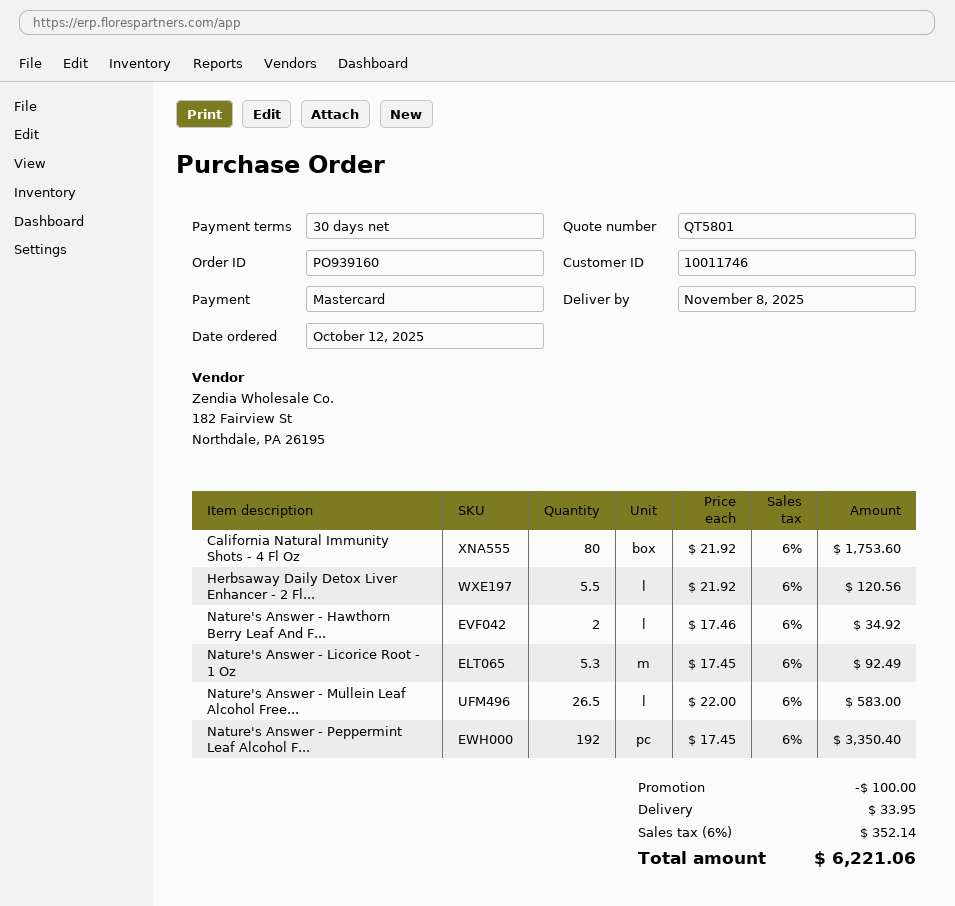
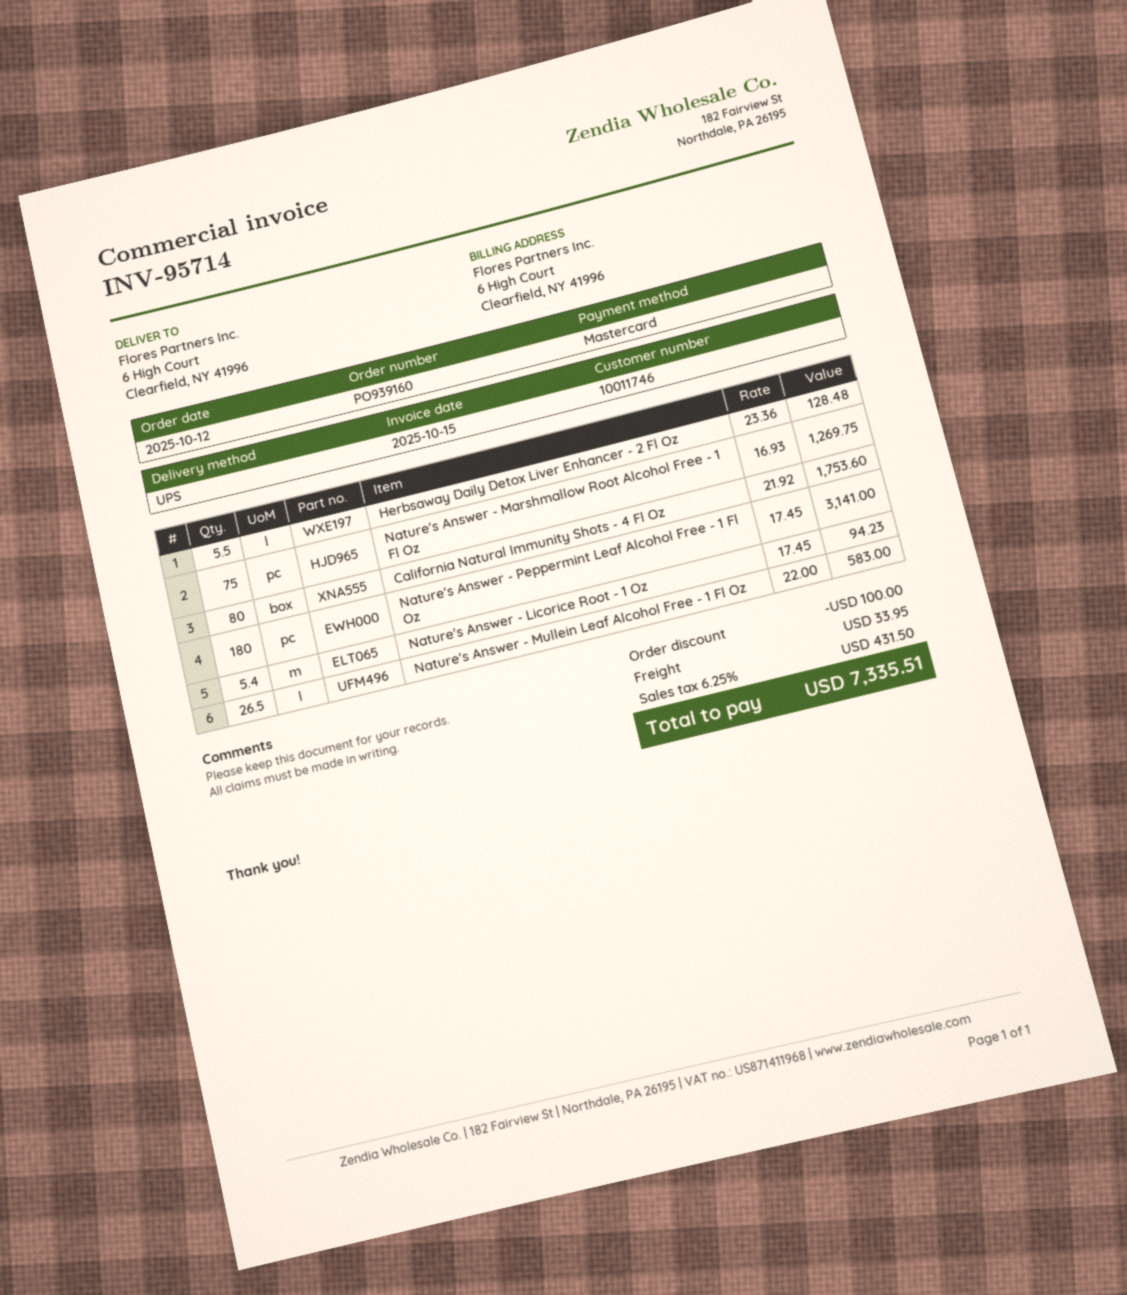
Herbsaway Daily Detox Liver Enhancer - 2 Fl...: 5.5 x 21.92 = 120.56 -> 5.5 x 23.36 = 128.48
Nature's Answer - Hawthorn Berry Leaf And F...: 2 x 17.46 = 34.92 -> none
Nature's Answer - Licorice Root - 1 Oz: 5.3 x 17.45 = 92.49 -> 5.4 x 17.45 = 94.23
Nature's Answer - Peppermint Leaf Alcohol F...: 192 x 17.45 = 3350.40 -> 180 x 17.45 = 3141.00
Nature's Answer - Marshmallow Root Alcohol Free - 1 Fl Oz: none -> 75 x 16.93 = 1269.75
tax: 6% = 352.14 -> 6.25% = 431.50
total: 6221.06 -> 7335.51

